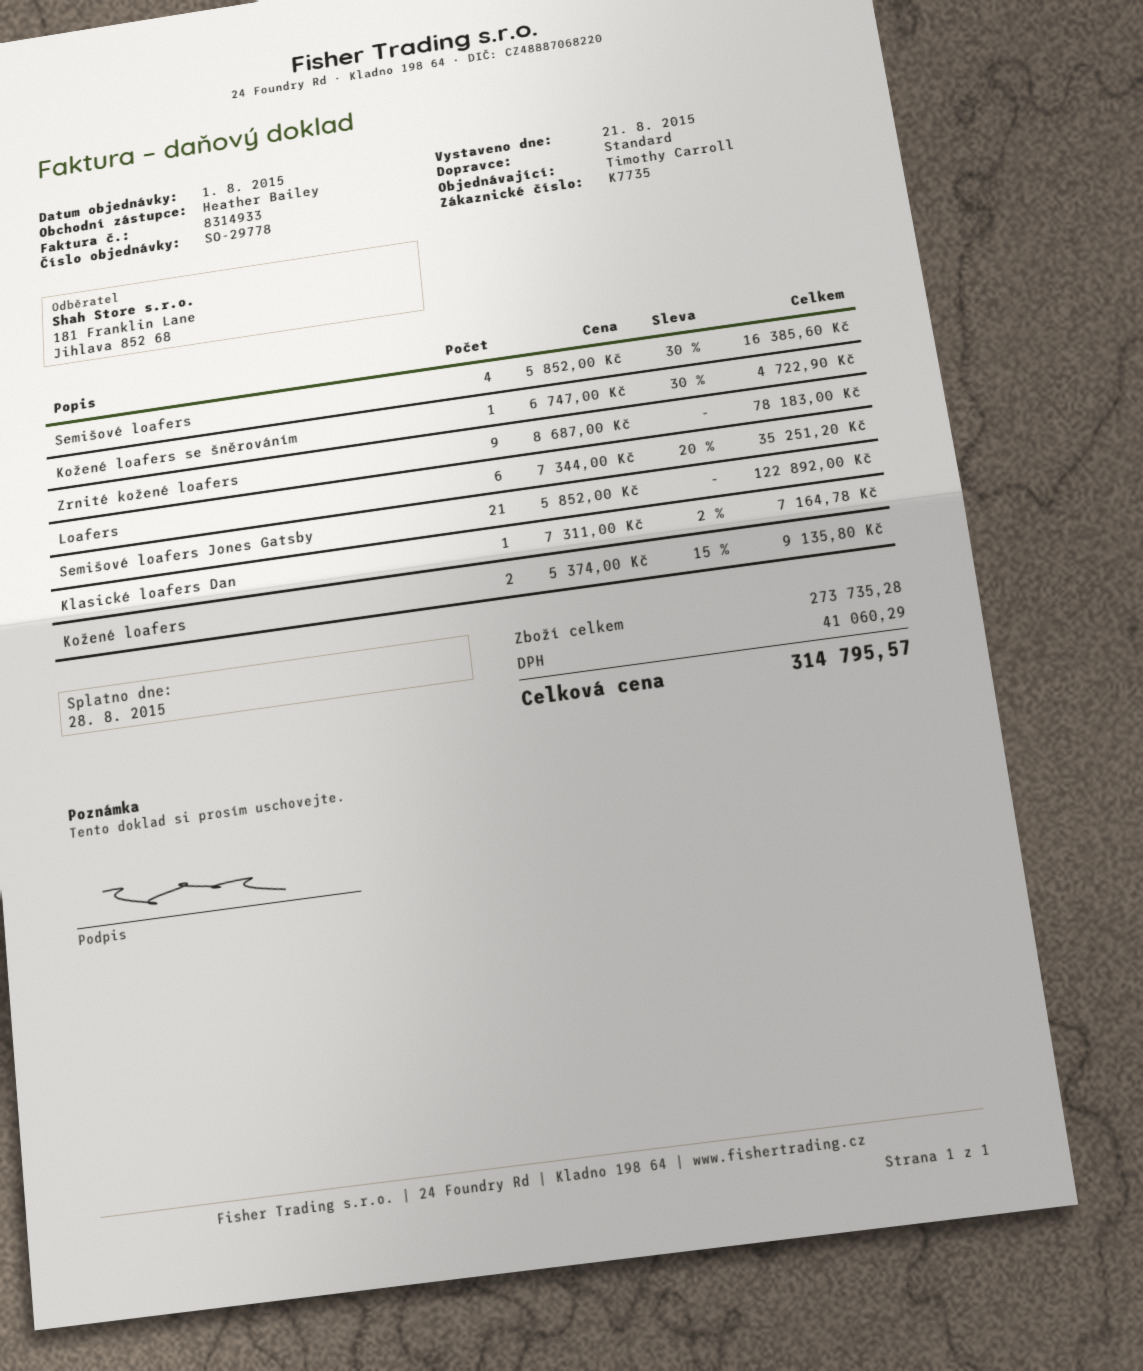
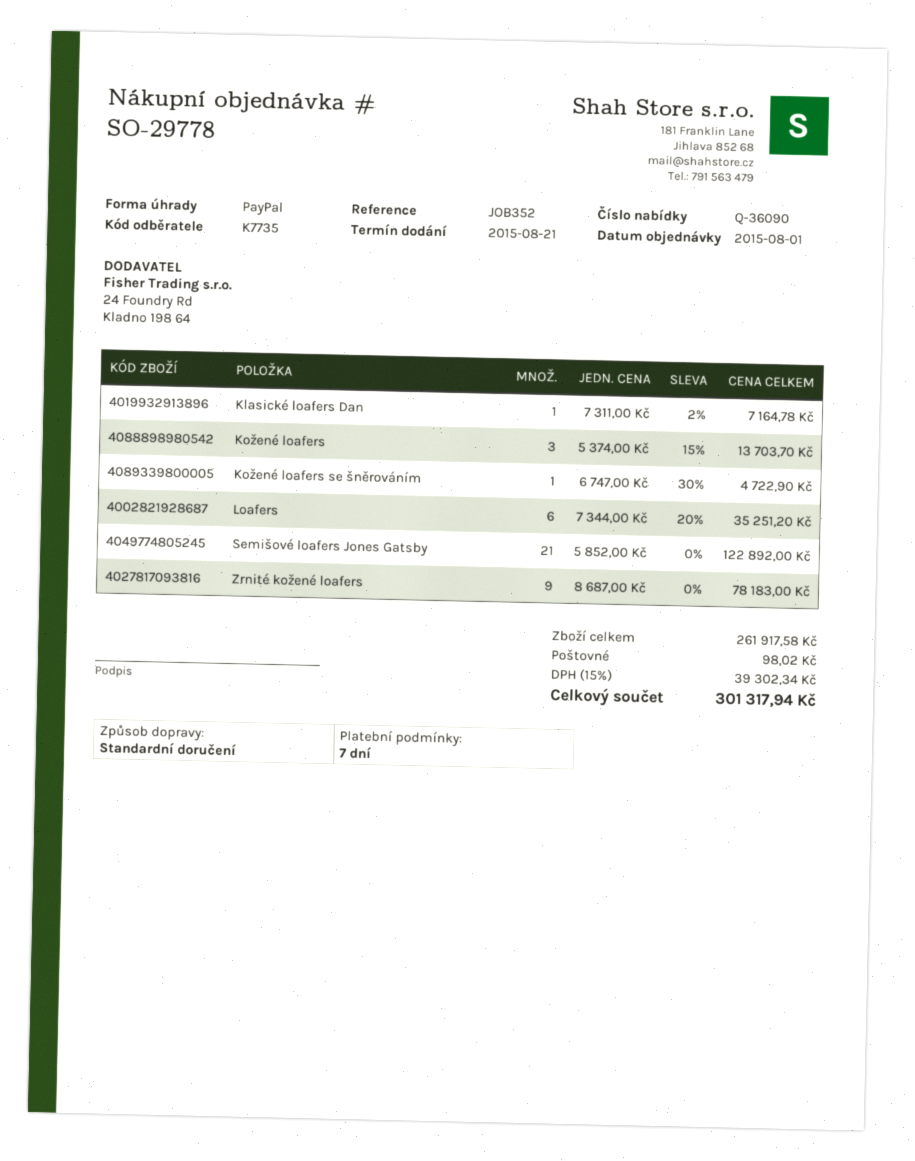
Semišové loafers: 4 x 5852.00 - 30% = 16385.60 -> none
Kožené loafers: 2 x 5374.00 - 15% = 9135.80 -> 3 x 5374.00 - 15% = 13703.70
subtotal: 273735.28 -> 261917.58
shipping: none -> 98.02
tax: 41060.29 -> 39302.34
total: 314795.57 -> 301317.94

